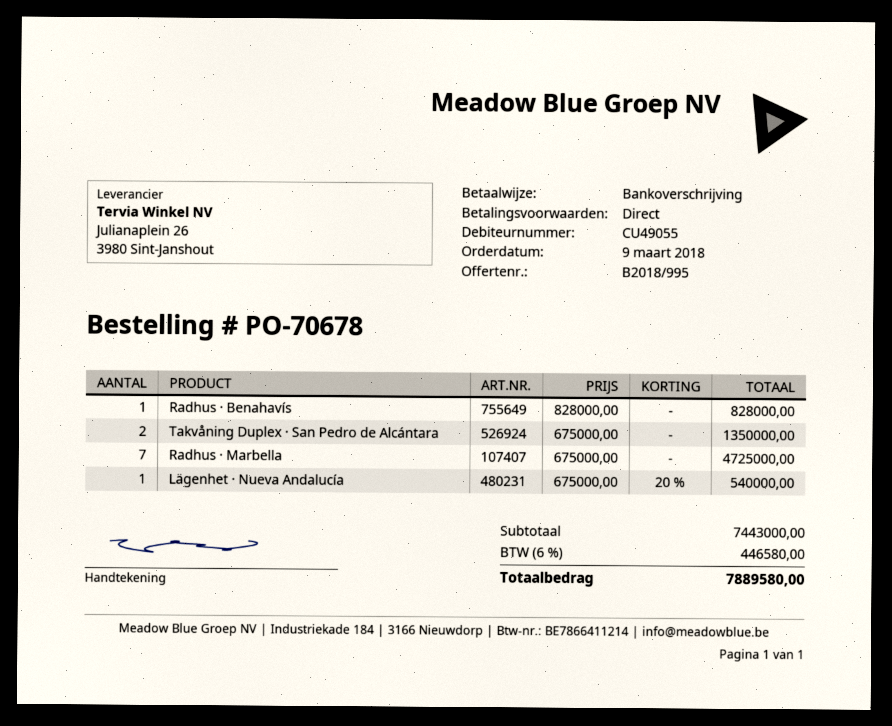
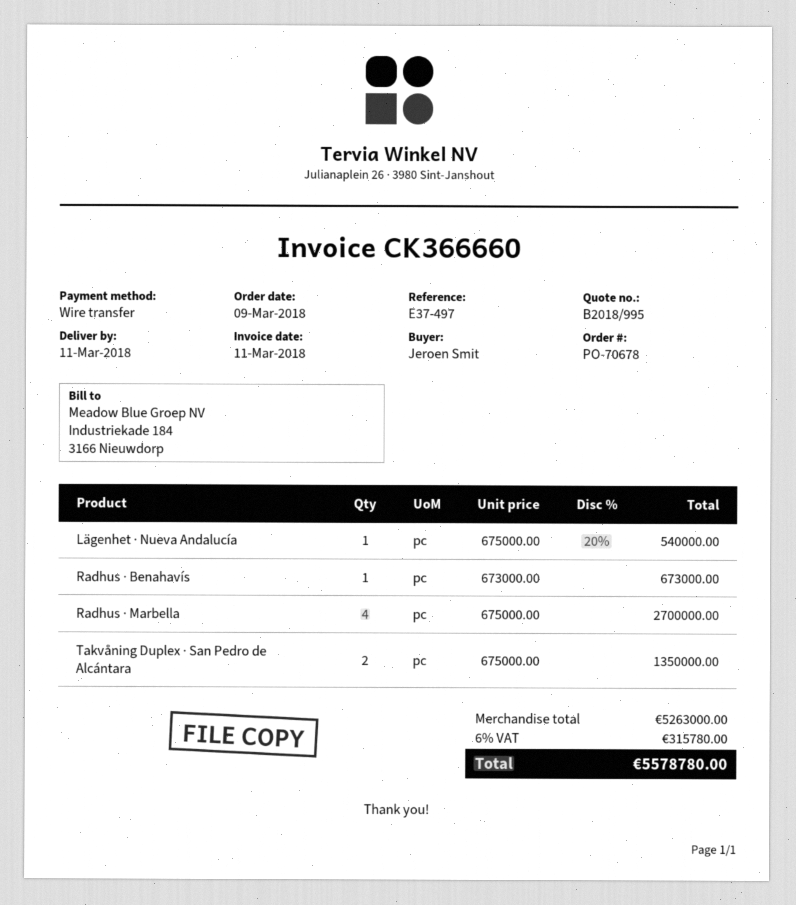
Radhus · Benahavís: 1 x 828000.00 = 828000.00 -> 1 x 673000.00 = 673000.00
Radhus · Marbella: 7 x 675000.00 = 4725000.00 -> 4 x 675000.00 = 2700000.00
subtotal: 7443000.00 -> 5263000.00
tax: 6% = 446580.00 -> 6% = 315780.00
total: 7889580.00 -> 5578780.00

